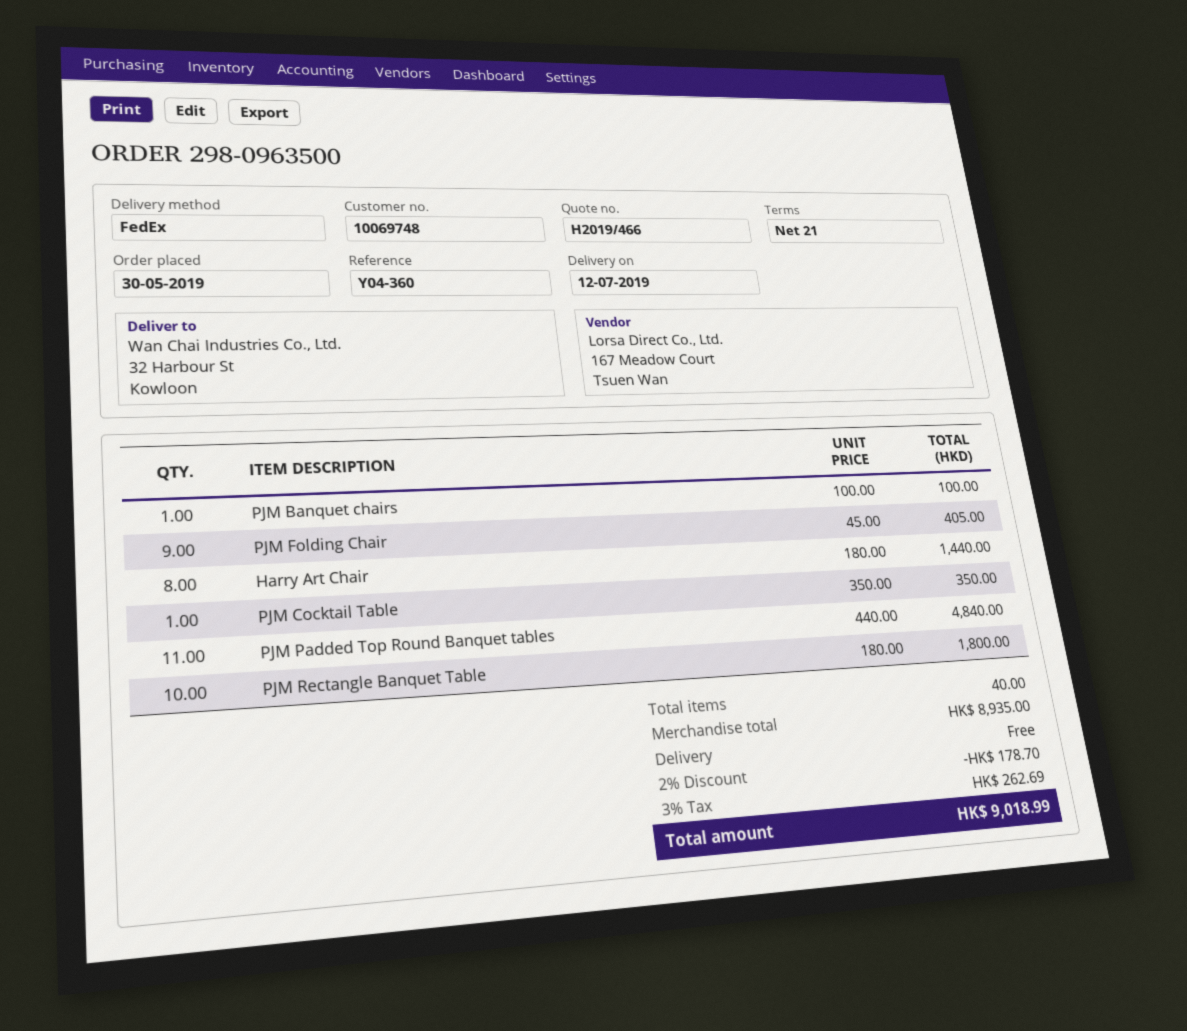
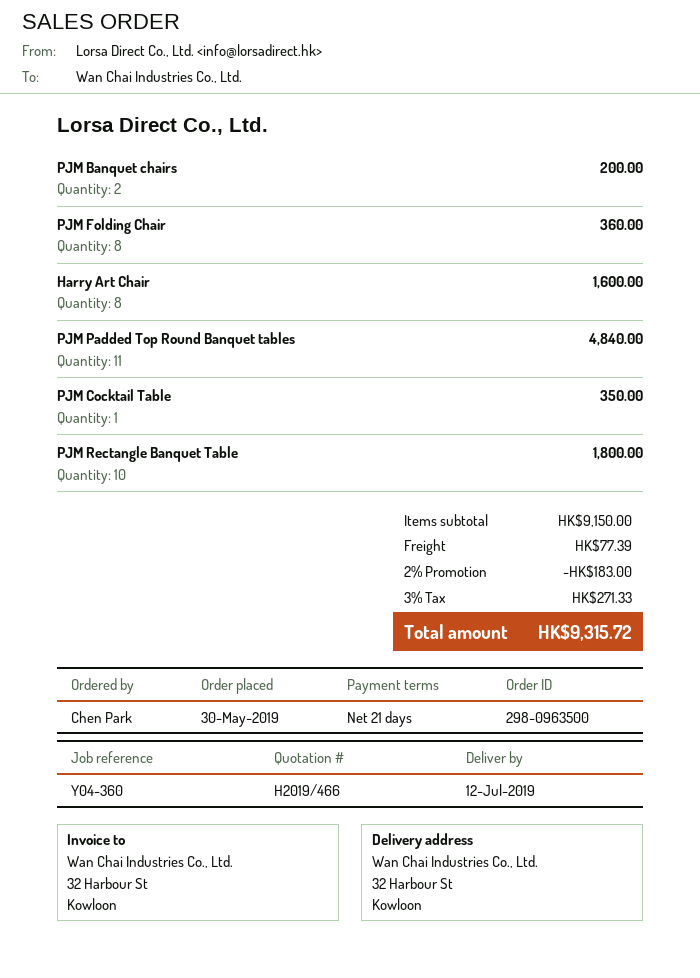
PJM Banquet chairs: 1 for 100.00 -> 2 for 200.00
PJM Folding Chair: 9 for 405.00 -> 8 for 360.00
Harry Art Chair: 8 for 1440.00 -> 8 for 1600.00
subtotal: 8935.00 -> 9150.00
discount: 2% = 178.70 -> 2% = 183.00
shipping: 0.00 -> 77.39
tax: 3% = 262.69 -> 3% = 271.33
total: 9018.99 -> 9315.72

